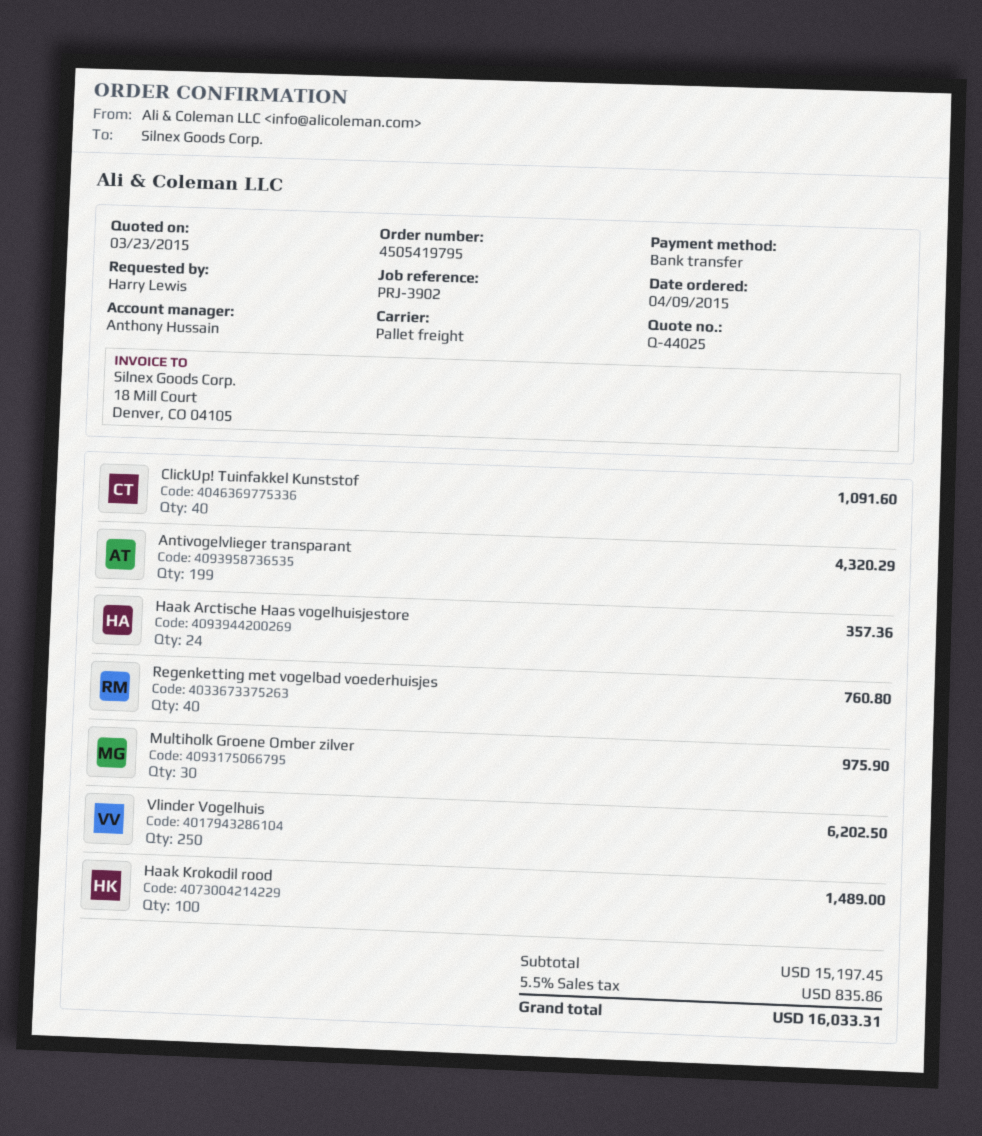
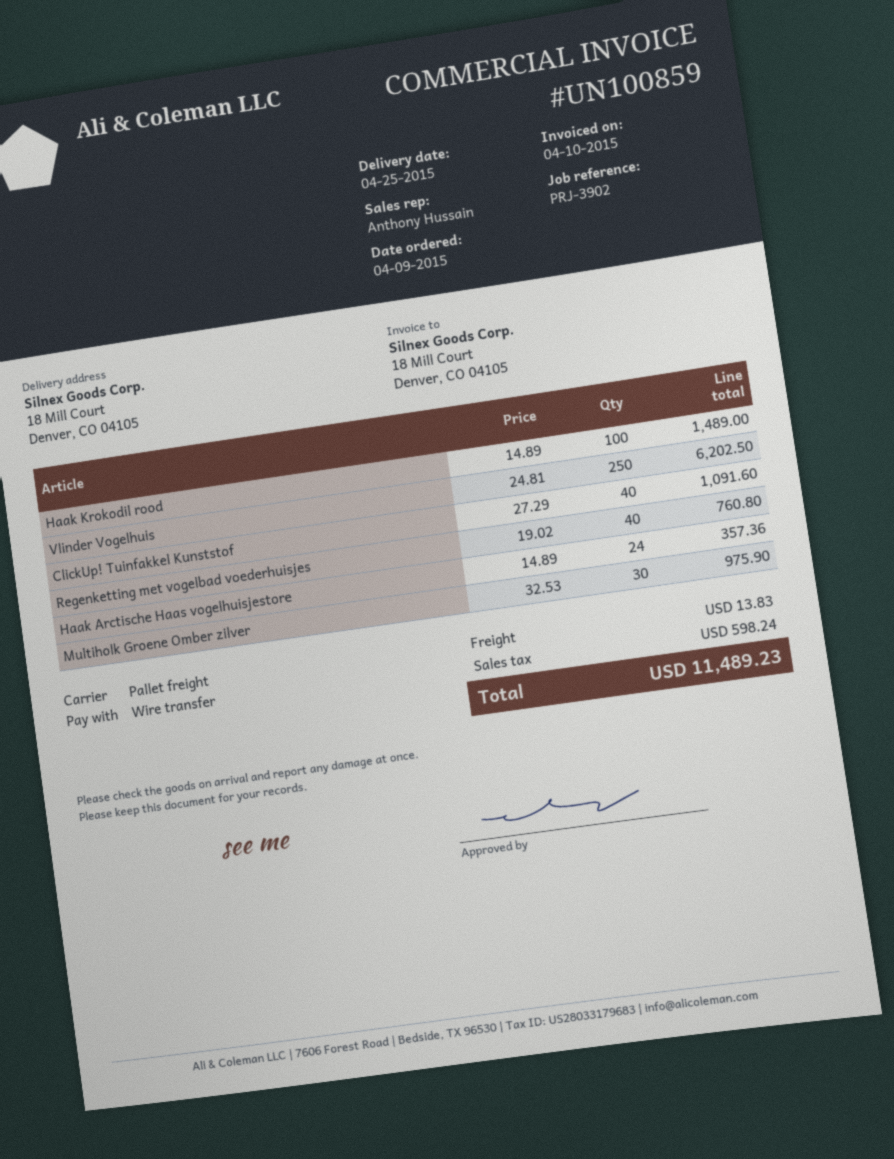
Antivogelvlieger transparant: 199 for 4320.29 -> none
shipping: none -> 13.83
tax: 835.86 -> 598.24
total: 16033.31 -> 11489.23

